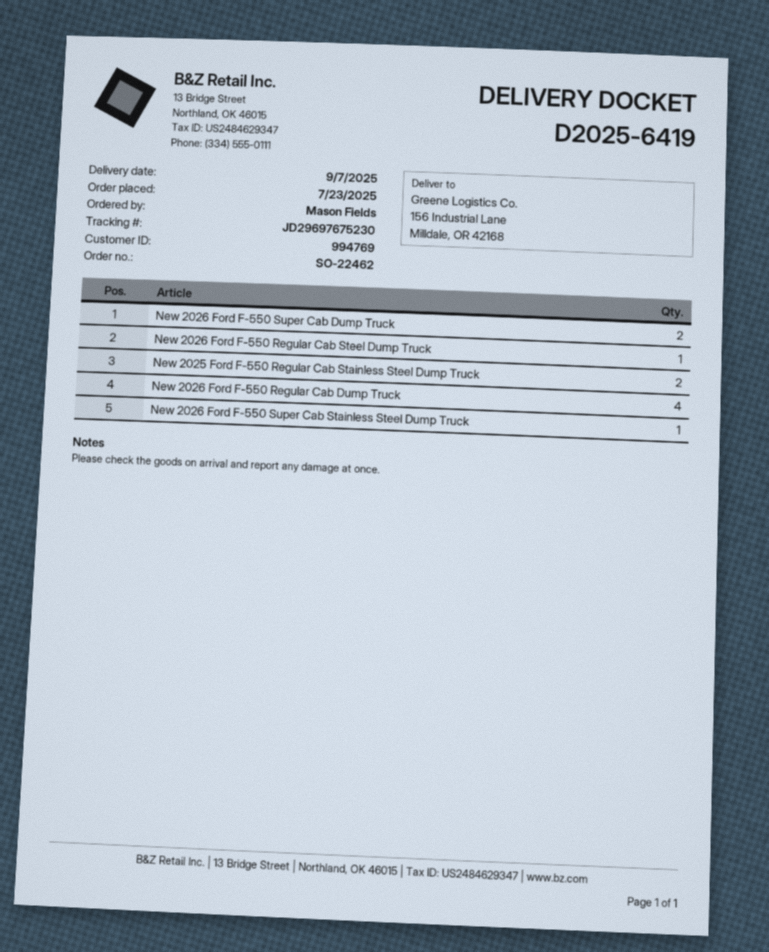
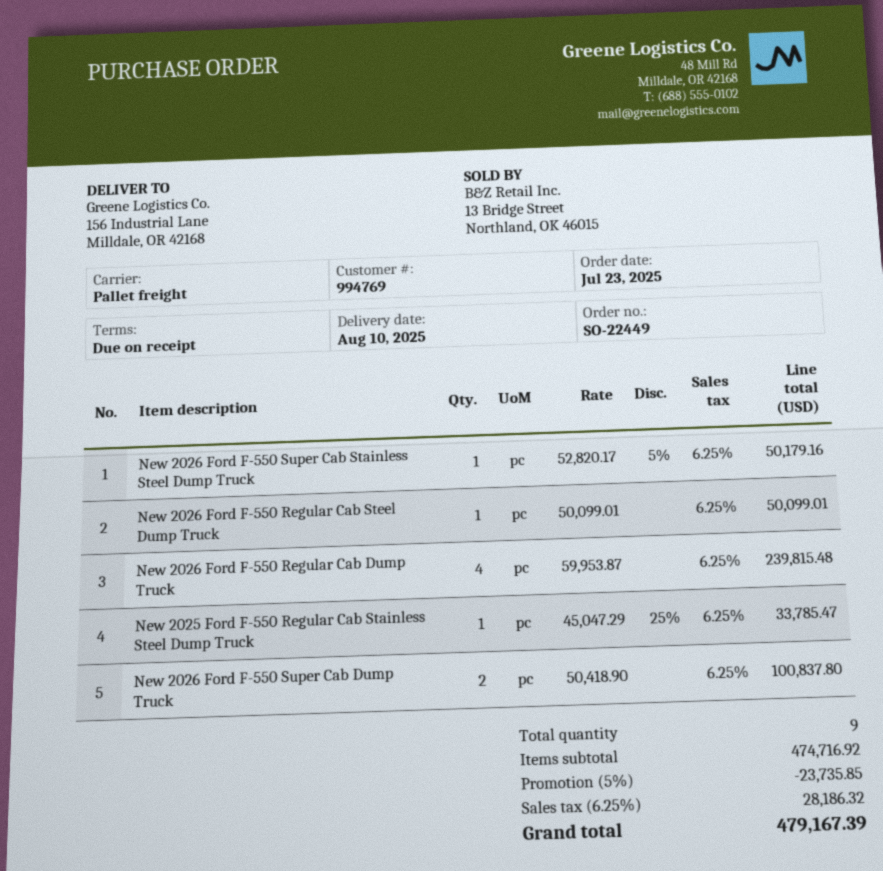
order number: SO-22462 -> SO-22449
delivery date: 2025-09-07 -> 2025-08-10
New 2025 Ford F-550 Regular Cab Stainless Steel Dump Truck: 2 -> 1

